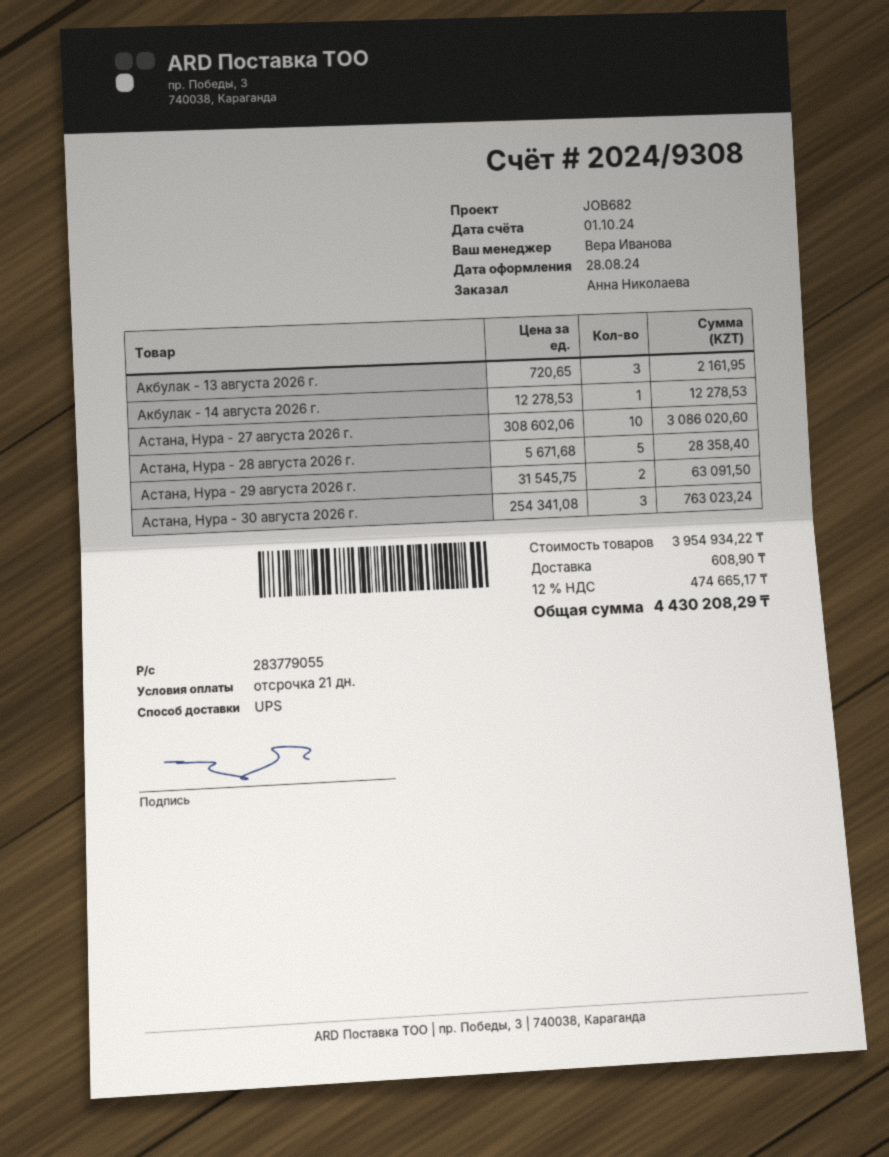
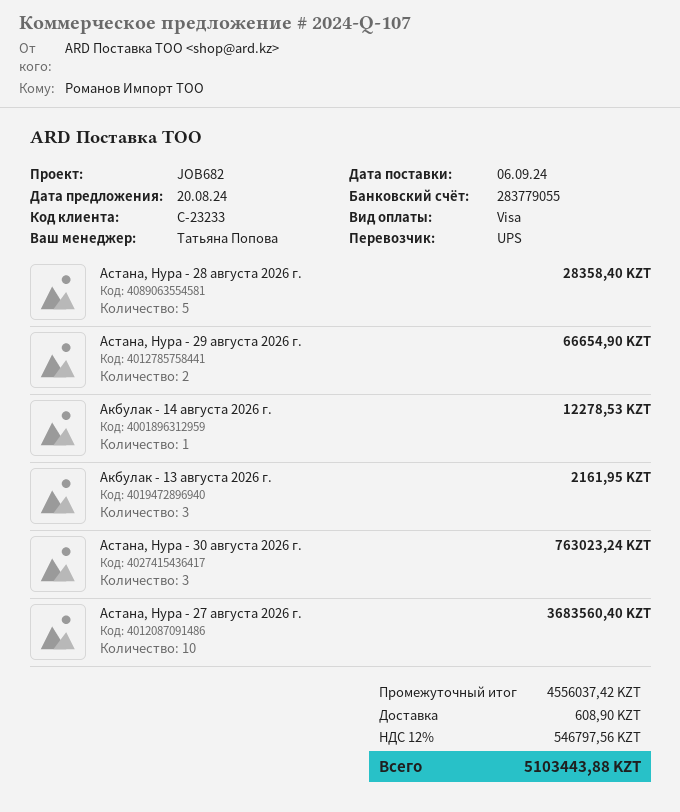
sales rep: Вера Иванова -> Татьяна Попова
Астана, Нура - 27 августа 2026 г.: 10 for 3086020.60 -> 10 for 3683560.40
Астана, Нура - 29 августа 2026 г.: 2 for 63091.50 -> 2 for 66654.90
subtotal: 3954934.22 -> 4556037.42
tax: 12% = 474665.17 -> 12% = 546797.56
total: 4430208.29 -> 5103443.88

